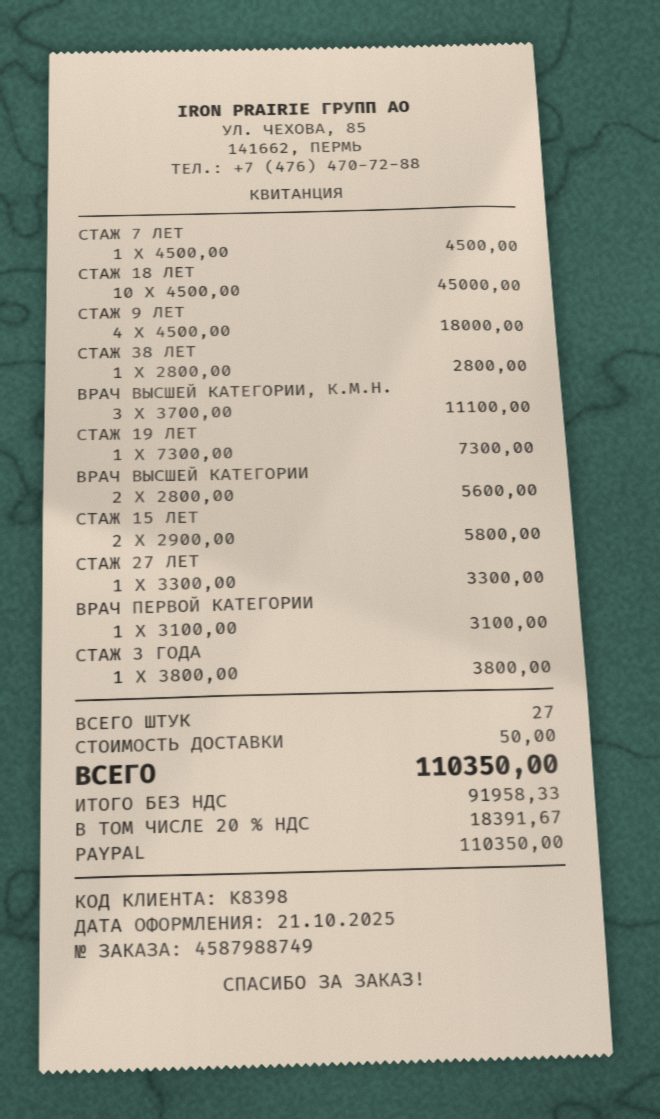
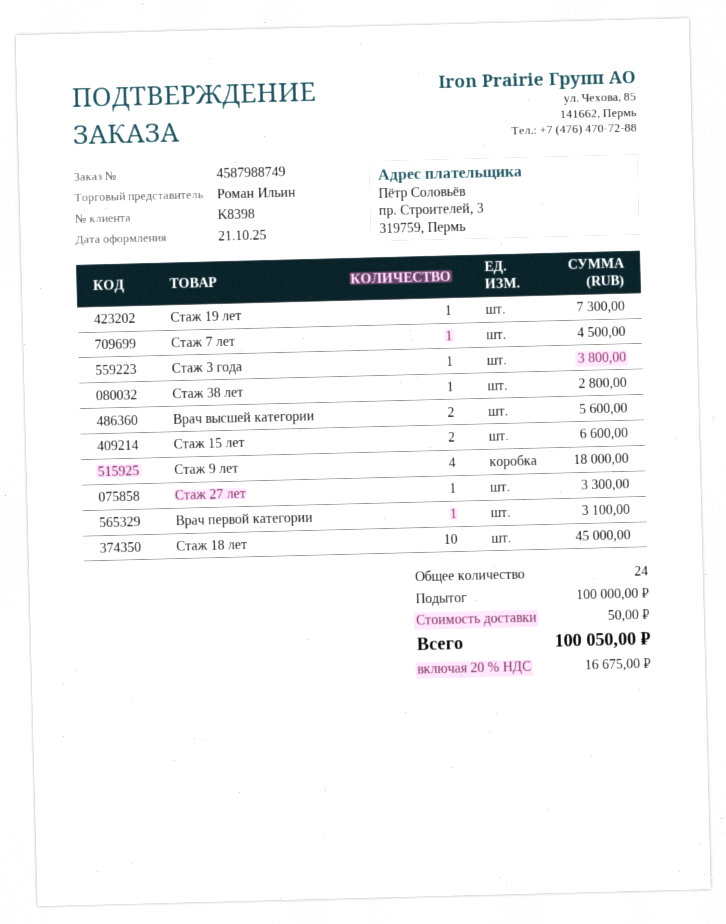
ВРАЧ ВЫСШЕЙ КАТЕГОРИИ, К.М.Н.: 3 for 11100.00 -> none
СТАЖ 15 ЛЕТ: 2 for 5800.00 -> 2 for 6600.00
total quantity: 27 -> 24
tax: 20% = 18391.67 -> 20% = 16675.00
total: 110350.00 -> 100050.00

